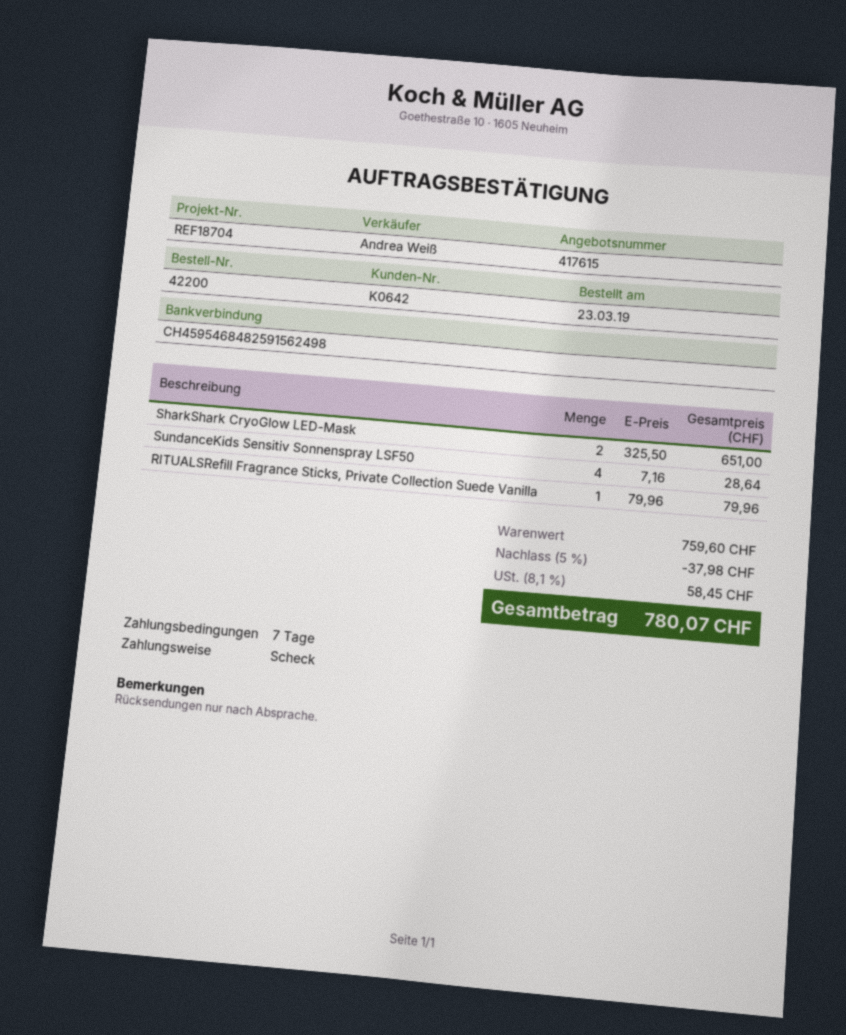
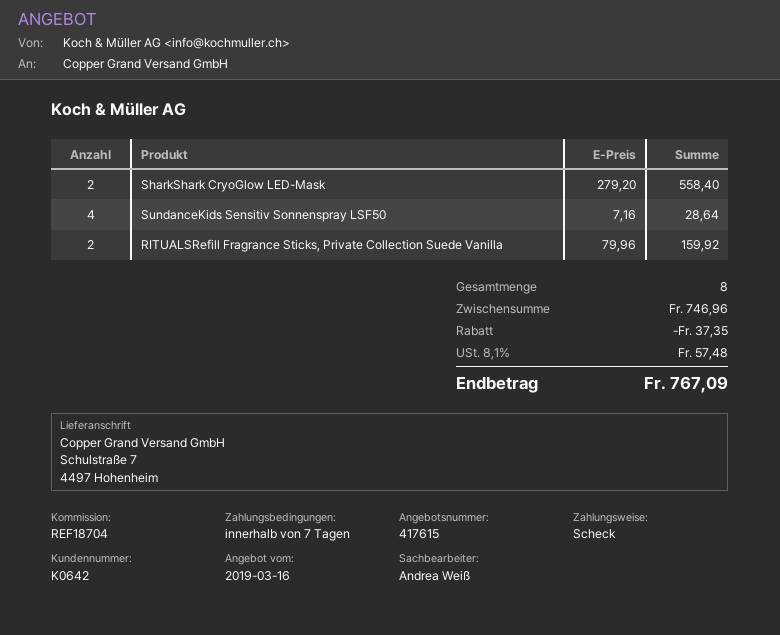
SharkShark CryoGlow LED-Mask: 2 x 325.50 = 651.00 -> 2 x 279.20 = 558.40
RITUALSRefill Fragrance Sticks, Private Collection Suede Vanilla: 1 x 79.96 = 79.96 -> 2 x 79.96 = 159.92
subtotal: 759.60 -> 746.96
discount: 37.98 -> 37.35
tax: 8.1% = 58.45 -> 8.1% = 57.48
total: 780.07 -> 767.09

